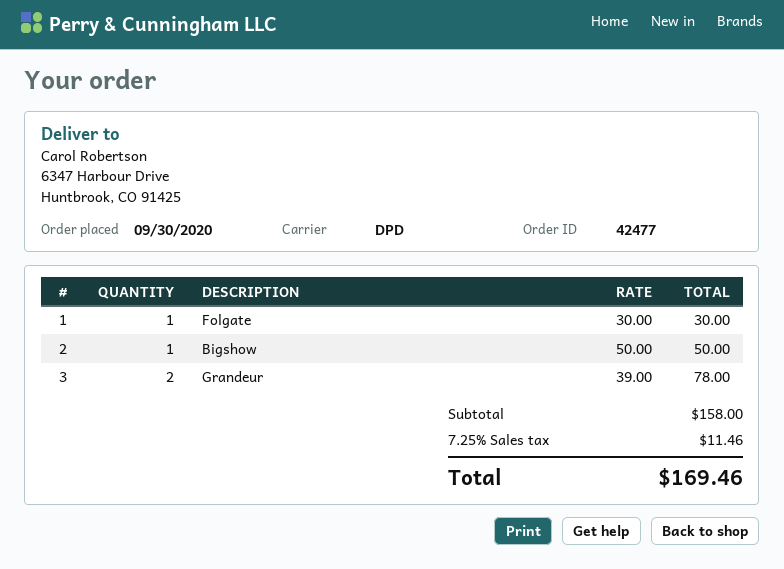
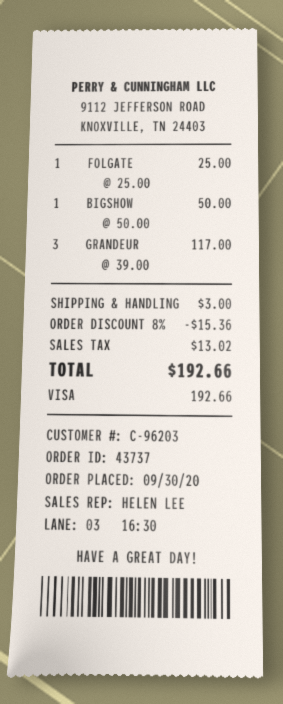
order number: 42477 -> 43737
Folgate: 1 x 30.00 = 30.00 -> 1 x 25.00 = 25.00
Grandeur: 2 x 39.00 = 78.00 -> 3 x 39.00 = 117.00
discount: none -> 8% = 15.36
shipping: none -> 3.00
tax: 11.46 -> 13.02
total: 169.46 -> 192.66

